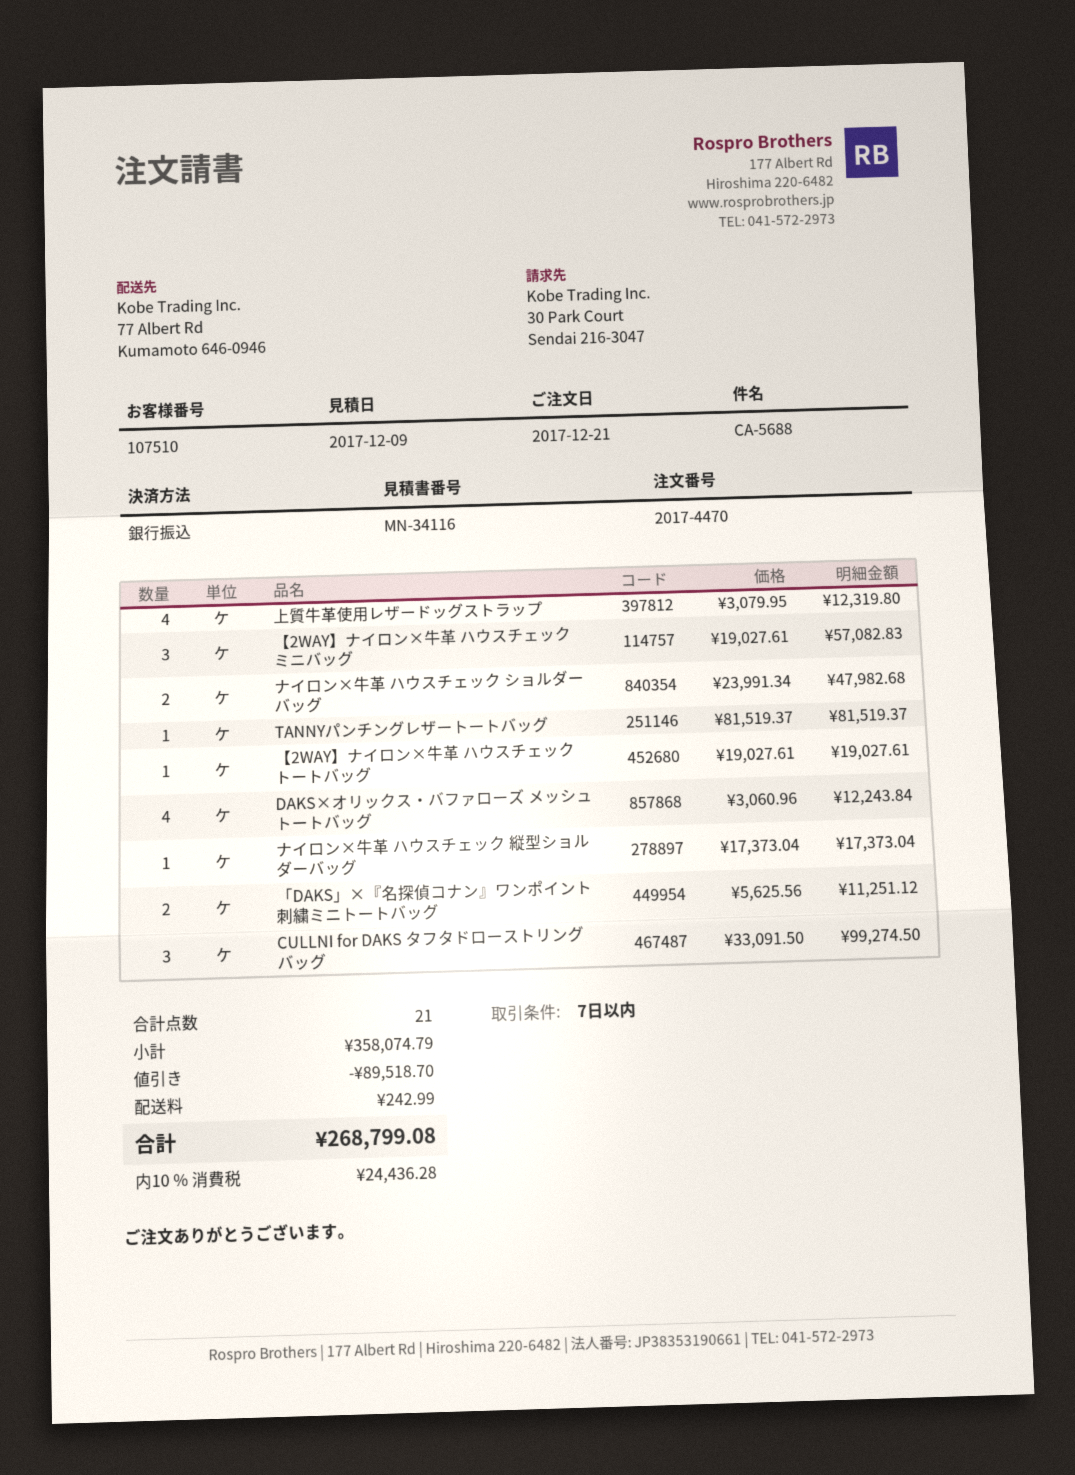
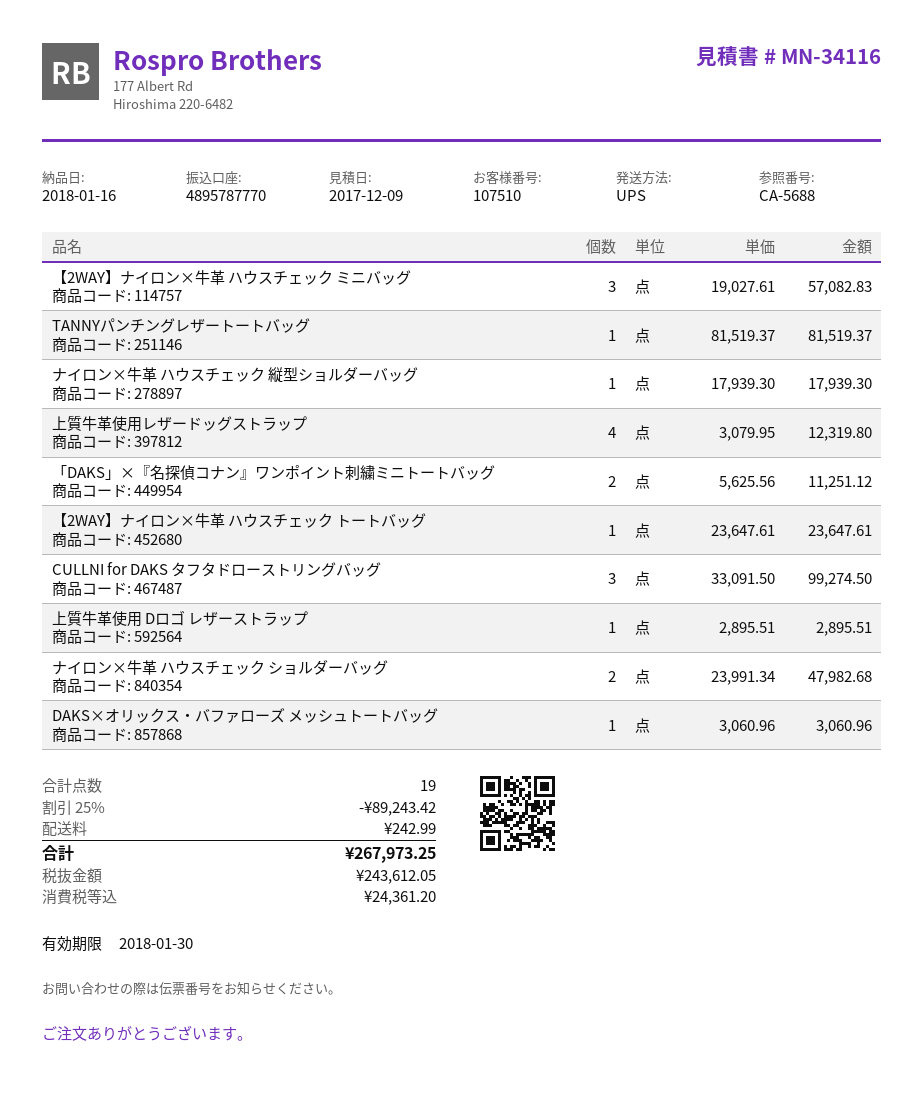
【2WAY】ナイロン×牛革 ハウスチェック トートバッグ: 1 x 19027.61 = 19027.61 -> 1 x 23647.61 = 23647.61
DAKS×オリックス・バファローズ メッシュトートバッグ: 4 x 3060.96 = 12243.84 -> 1 x 3060.96 = 3060.96
ナイロン×牛革 ハウスチェック 縦型ショルダーバッグ: 1 x 17373.04 = 17373.04 -> 1 x 17939.30 = 17939.30
上質牛革使用 Dロゴ レザーストラップ: none -> 1 x 2895.51 = 2895.51
total quantity: 21 -> 19
discount: 89518.70 -> 89243.42
tax: 24436.28 -> 24361.20
total: 268799.08 -> 267973.25

